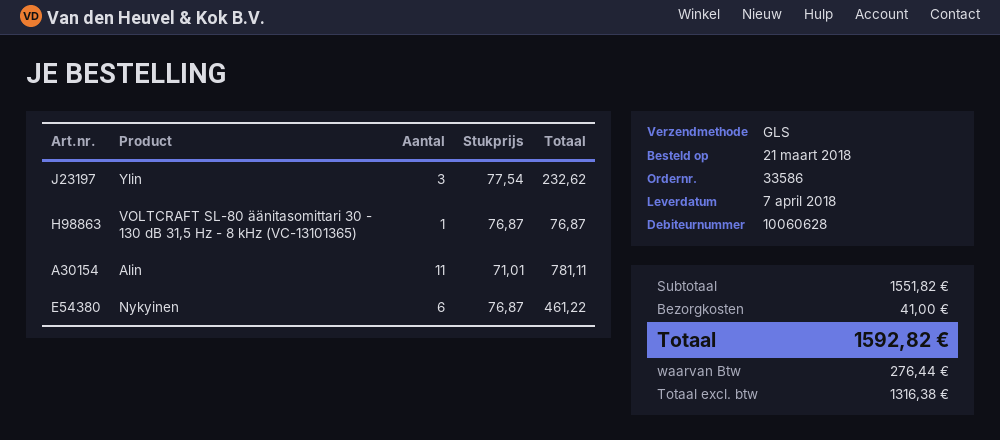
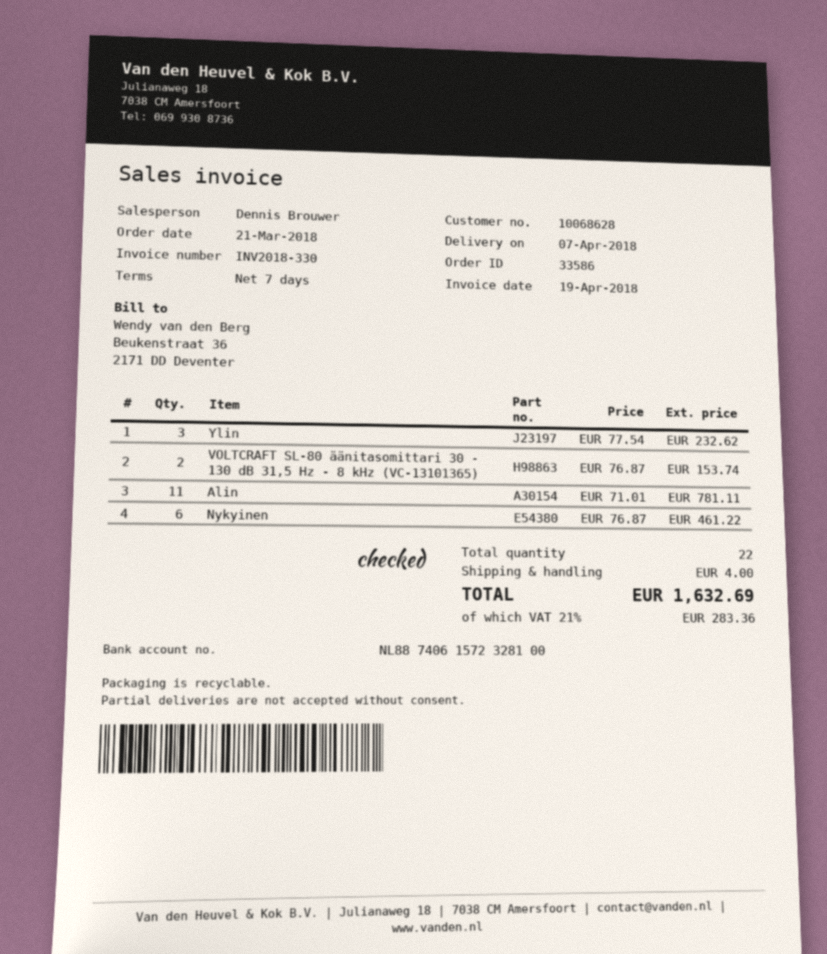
customer number: 10060628 -> 10068628
VOLTCRAFT SL-80 äänitasomittari 30 - 130 dB 31,5 Hz - 8 kHz (VC-13101365): 1 x 76.87 = 76.87 -> 2 x 76.87 = 153.74
shipping: 41.00 -> 4.00
tax: 276.44 -> 283.36
total: 1592.82 -> 1632.69

